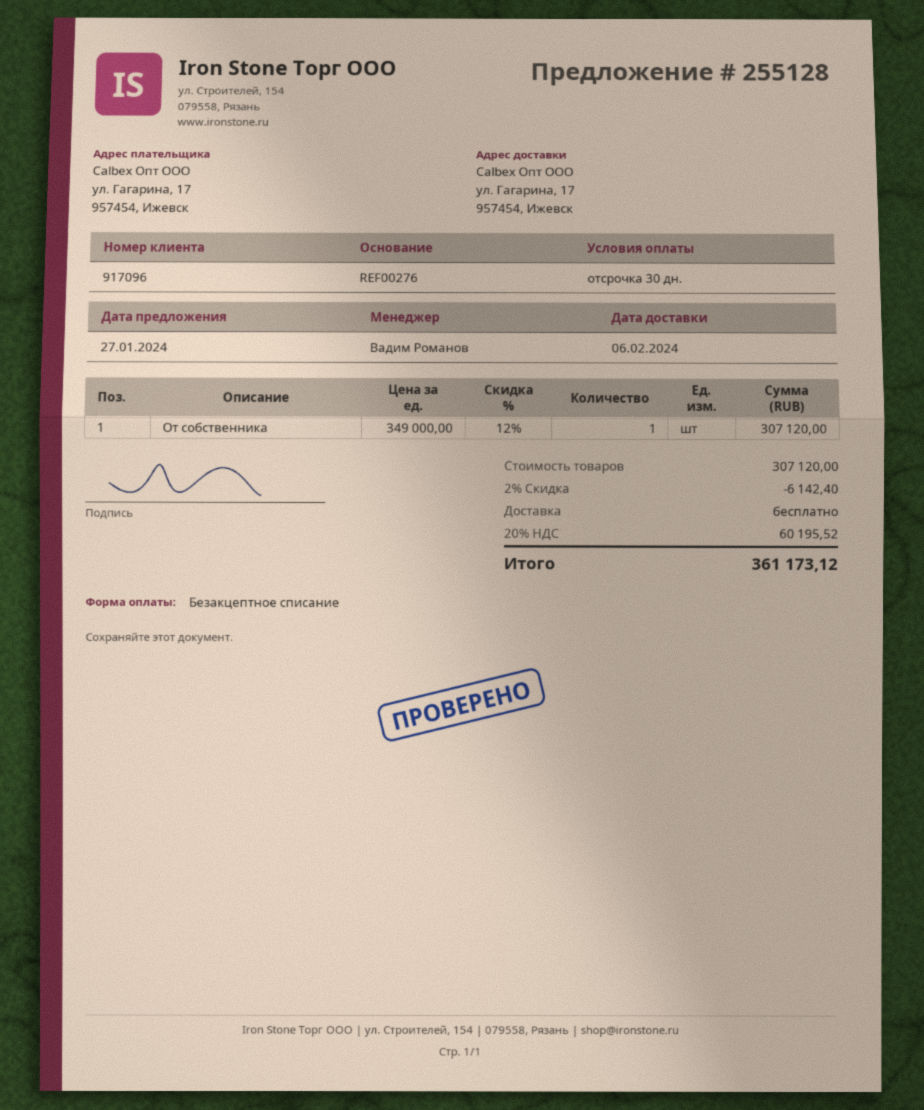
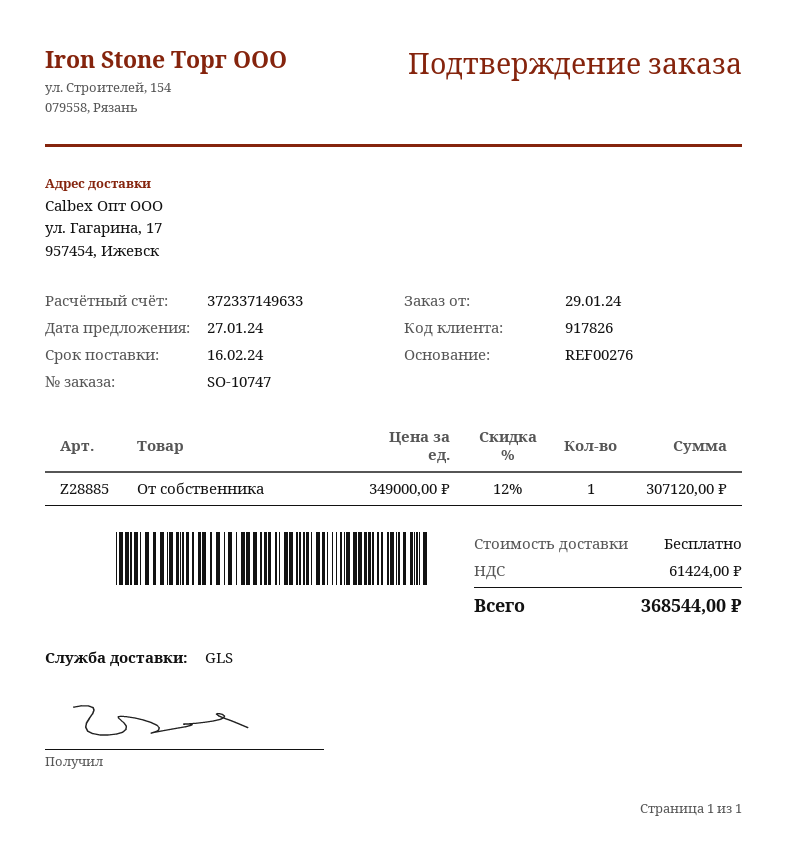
delivery date: 2024-02-06 -> 2024-02-16
customer number: 917096 -> 917826
discount: 2% = 6142.40 -> none
tax: 60195.52 -> 61424.00
total: 361173.12 -> 368544.00

